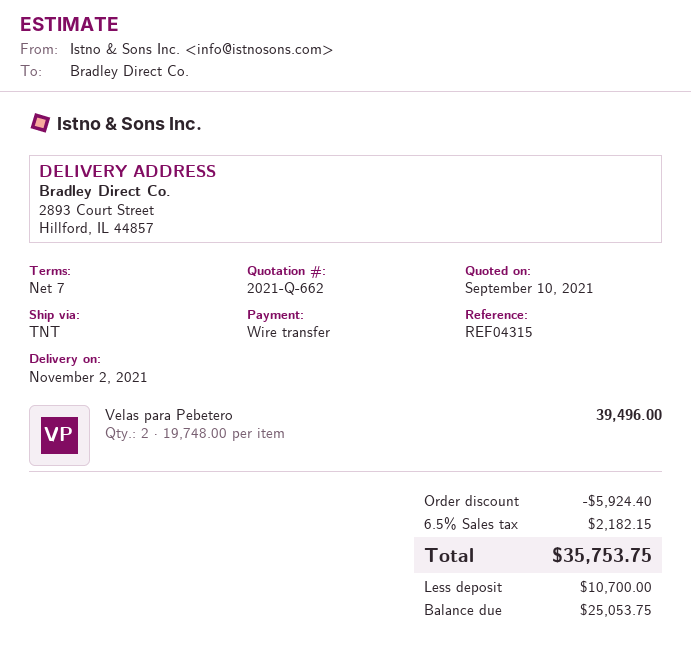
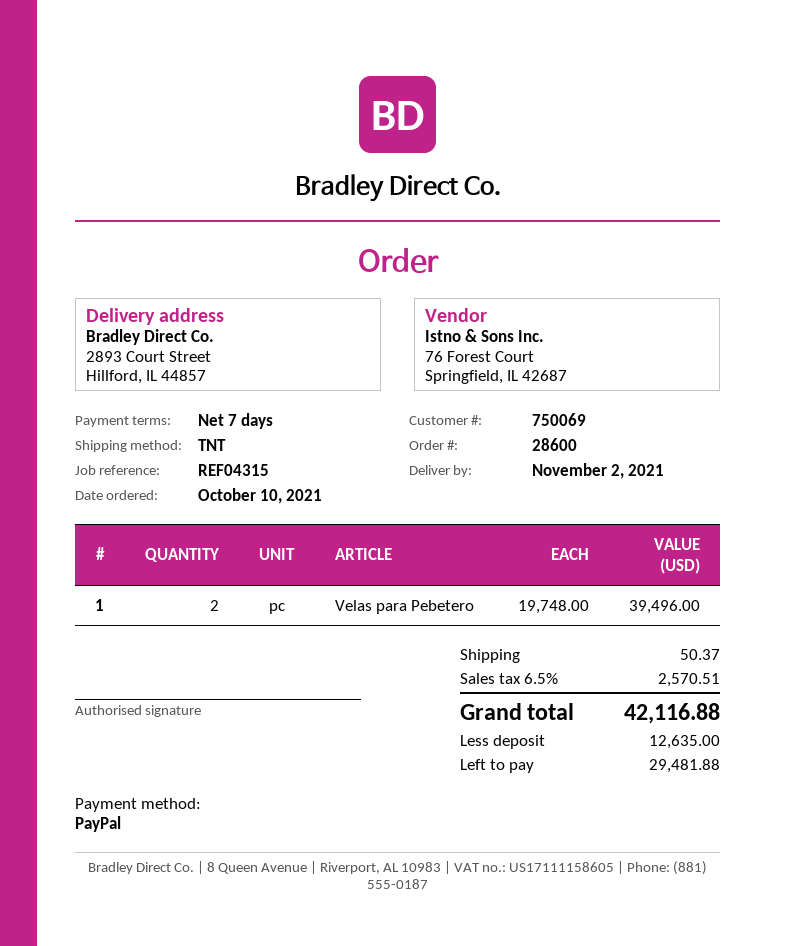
payment method: bank transfer -> PayPal
discount: 5924.40 -> none
shipping: none -> 50.37
tax: 6.5% = 2182.15 -> 6.5% = 2570.51
total: 35753.75 -> 42116.88
deposit: 10700.00 -> 12635.00
balance: 25053.75 -> 29481.88

